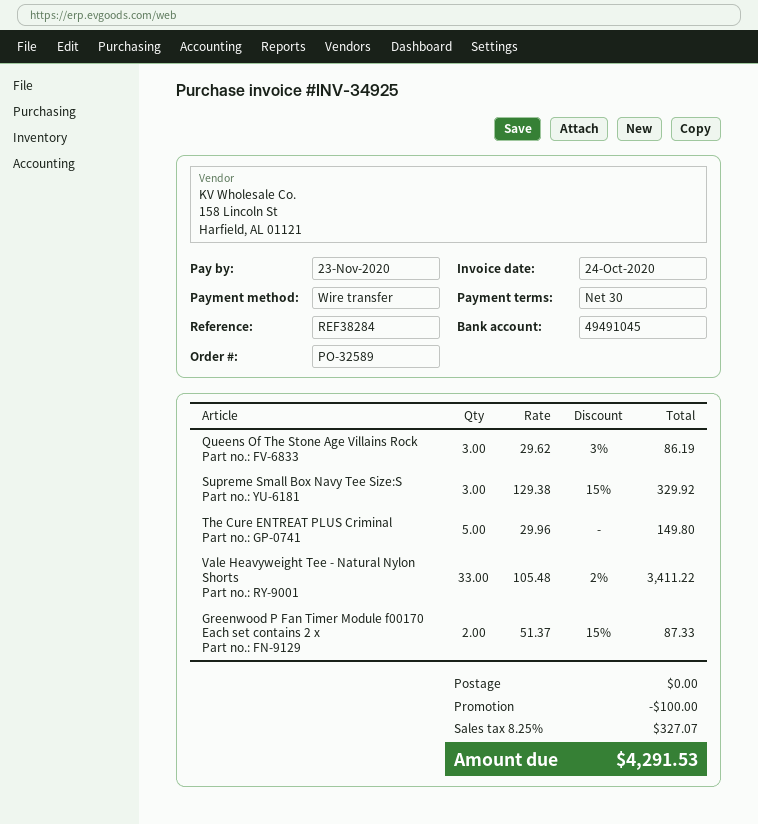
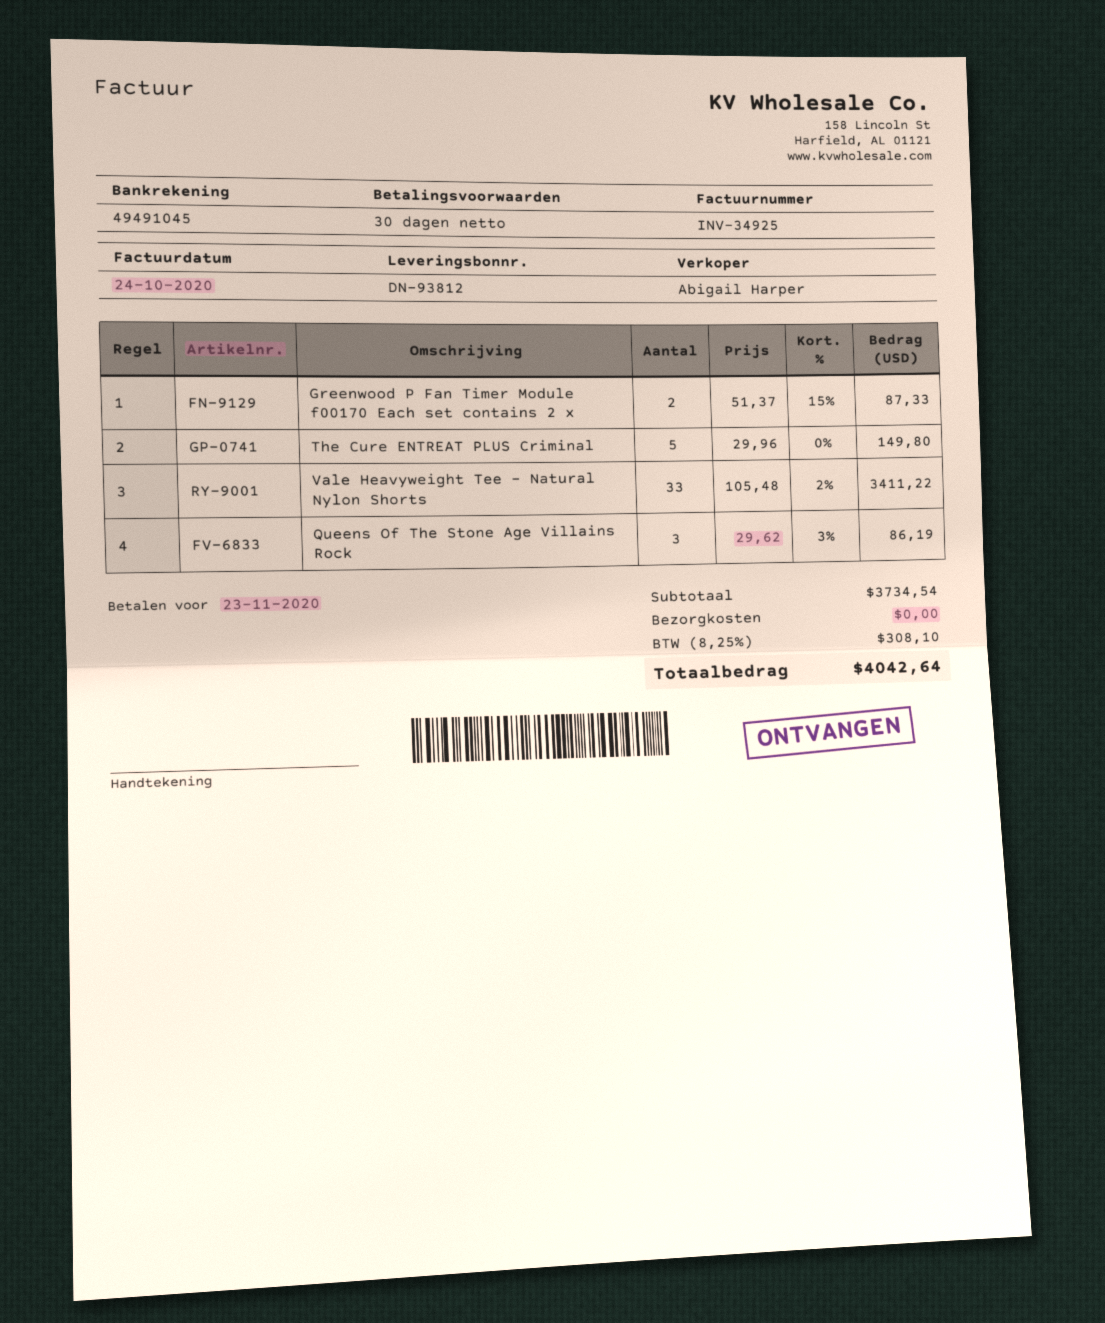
Supreme Small Box Navy Tee Size:S: 3 x 129.38 - 15% = 329.92 -> none
discount: 100.00 -> none
tax: 8.25% = 327.07 -> 8.25% = 308.10
total: 4291.53 -> 4042.64

